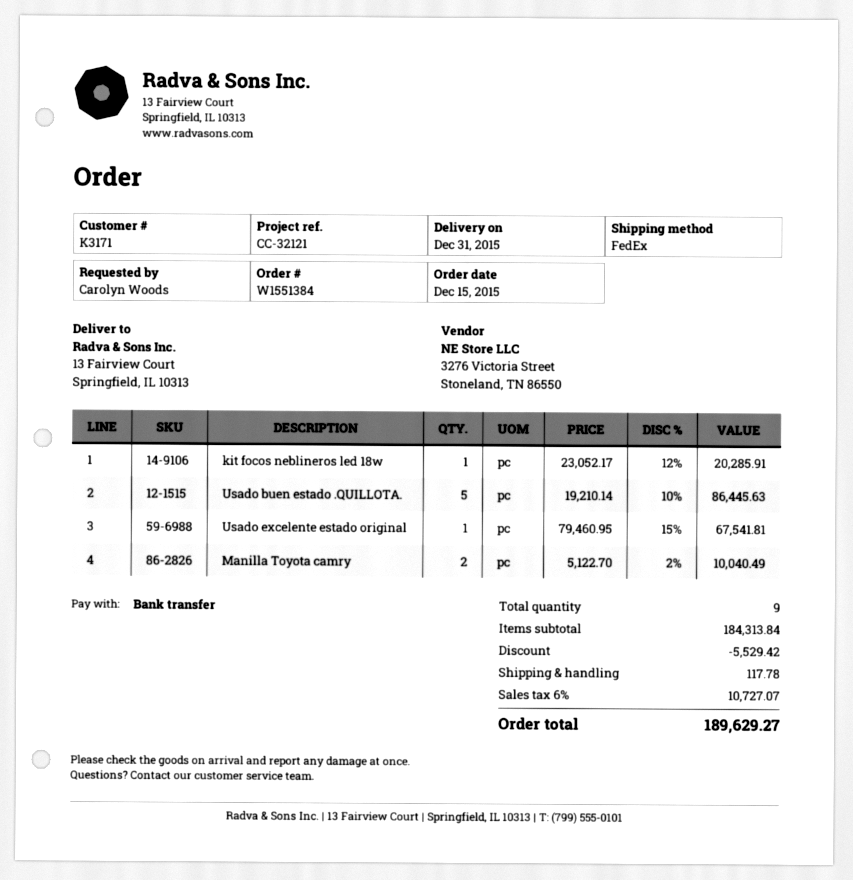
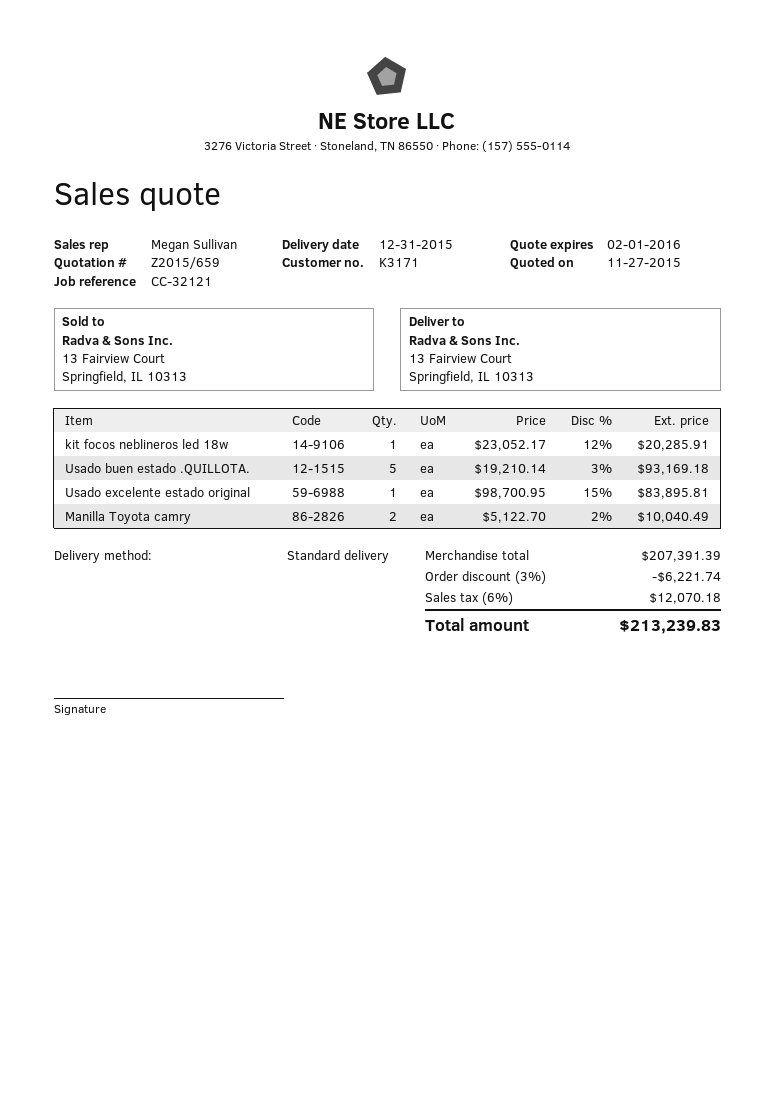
shipping method: FedEx -> standard
Usado buen estado .QUILLOTA.: 5 x 19210.14 - 10% = 86445.63 -> 5 x 19210.14 - 3% = 93169.18
Usado excelente estado original: 1 x 79460.95 - 15% = 67541.81 -> 1 x 98700.95 - 15% = 83895.81
subtotal: 184313.84 -> 207391.39
discount: 5529.42 -> 6221.74
shipping: 117.78 -> none
tax: 6% = 10727.07 -> 6% = 12070.18
total: 189629.27 -> 213239.83

